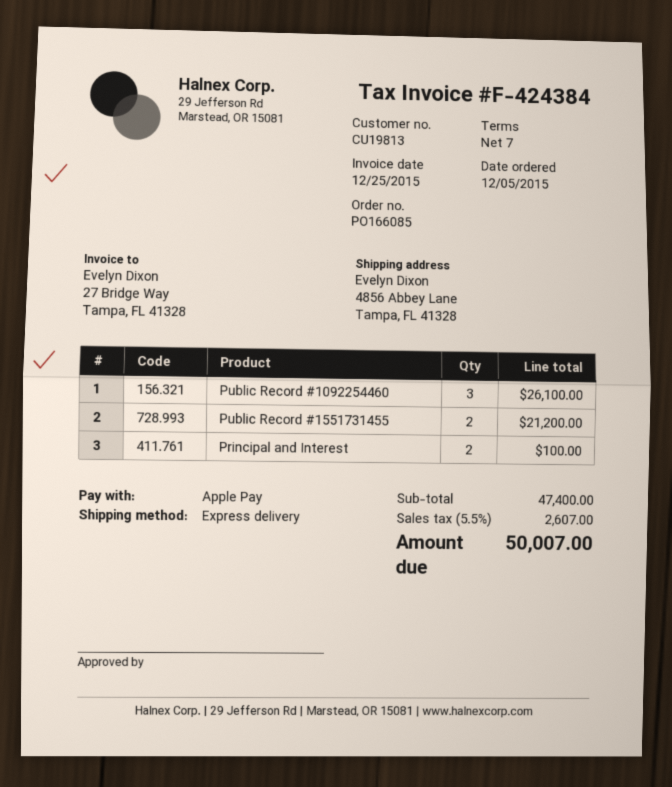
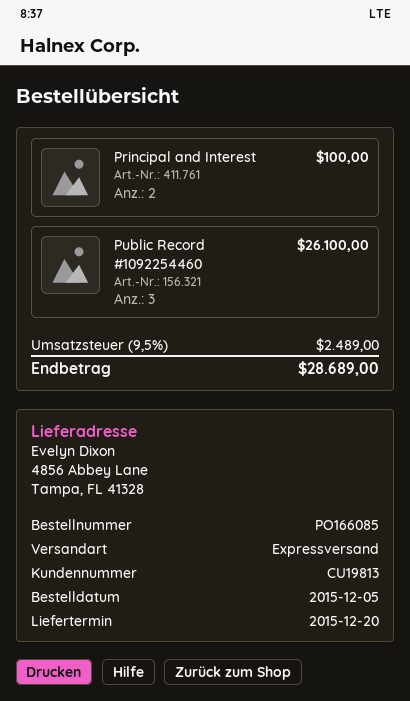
Public Record #1551731455: 2 for 21200.00 -> none
tax: 5.5% = 2607.00 -> 9.5% = 2489.00
total: 50007.00 -> 28689.00

